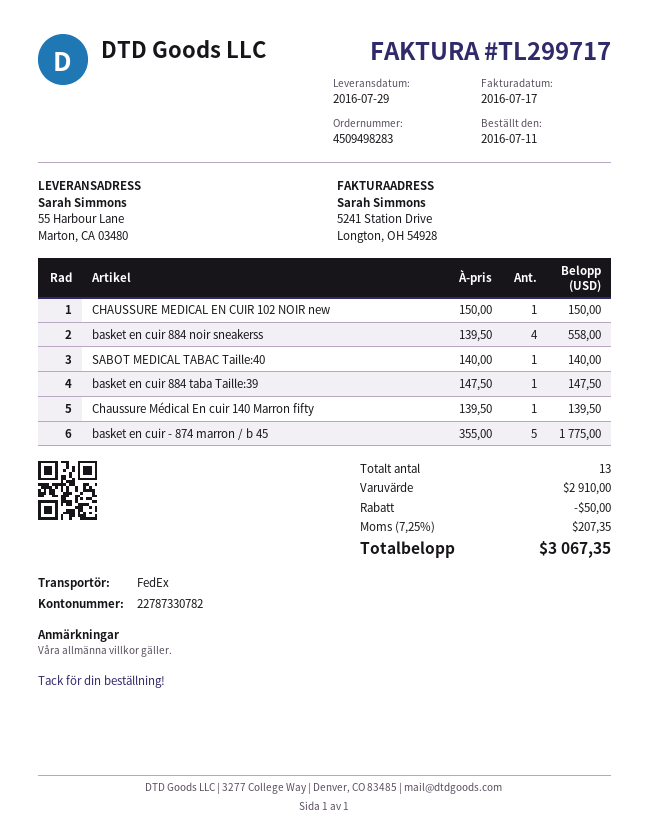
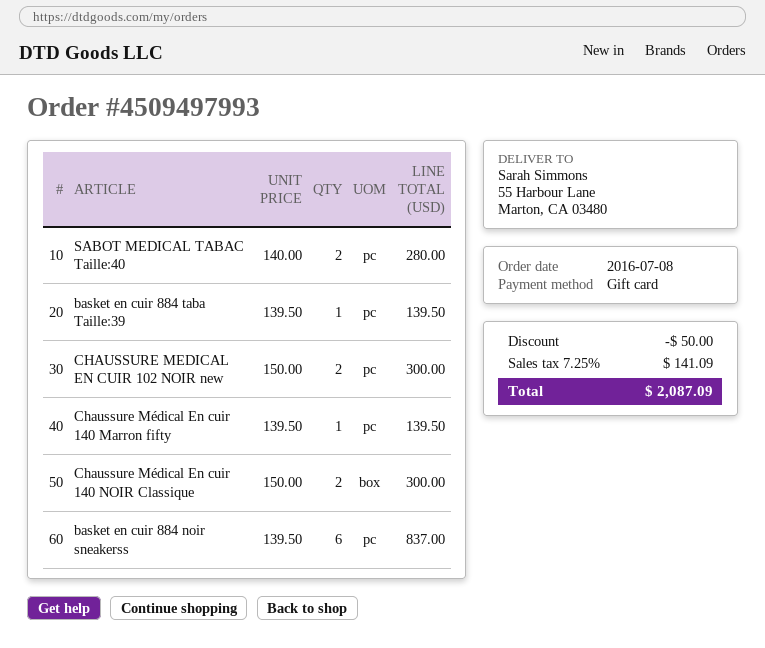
order number: 4509498283 -> 4509497993
order date: 2016-07-11 -> 2016-07-08
CHAUSSURE MEDICAL EN CUIR 102 NOIR new: 1 x 150.00 = 150.00 -> 2 x 150.00 = 300.00
basket en cuir 884 noir sneakerss: 4 x 139.50 = 558.00 -> 6 x 139.50 = 837.00
SABOT MEDICAL TABAC Taille:40: 1 x 140.00 = 140.00 -> 2 x 140.00 = 280.00
basket en cuir 884 taba Taille:39: 1 x 147.50 = 147.50 -> 1 x 139.50 = 139.50
basket en cuir - 874 marron / b 45: 5 x 355.00 = 1775.00 -> none
Chaussure Médical En cuir 140 NOIR Classique: none -> 2 x 150.00 = 300.00
tax: 7.25% = 207.35 -> 7.25% = 141.09
total: 3067.35 -> 2087.09

